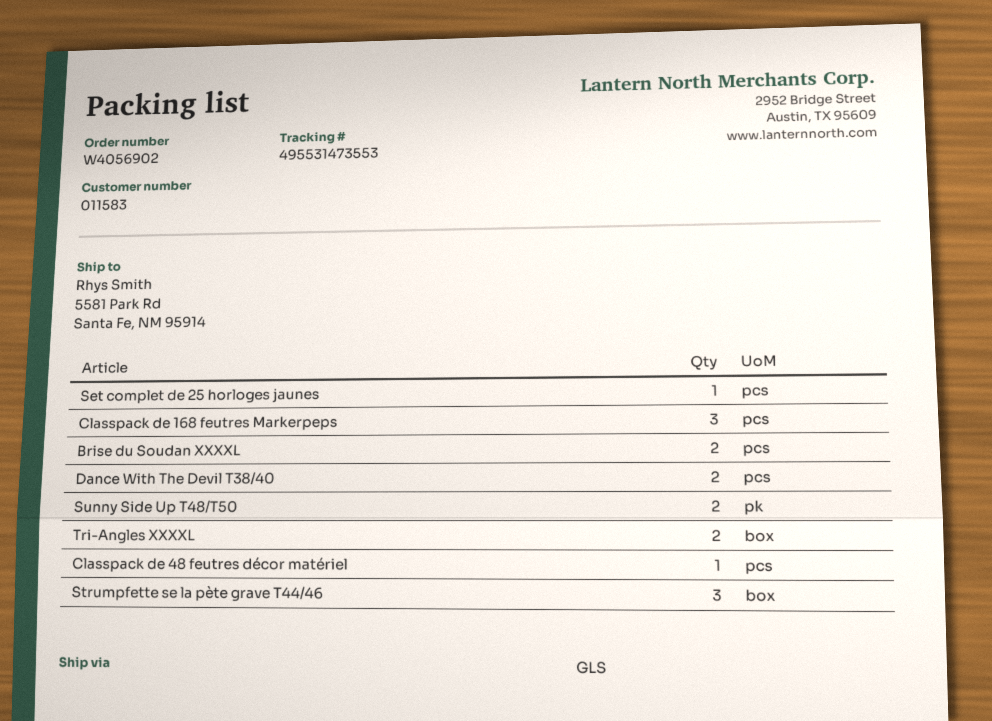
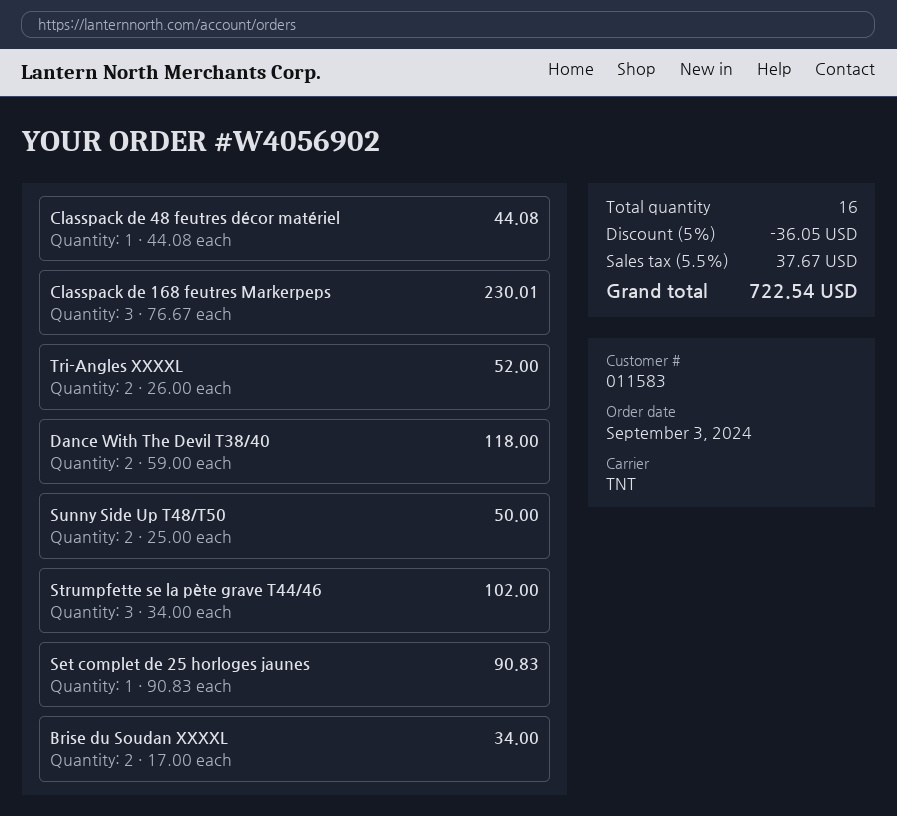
shipping method: GLS -> TNT

